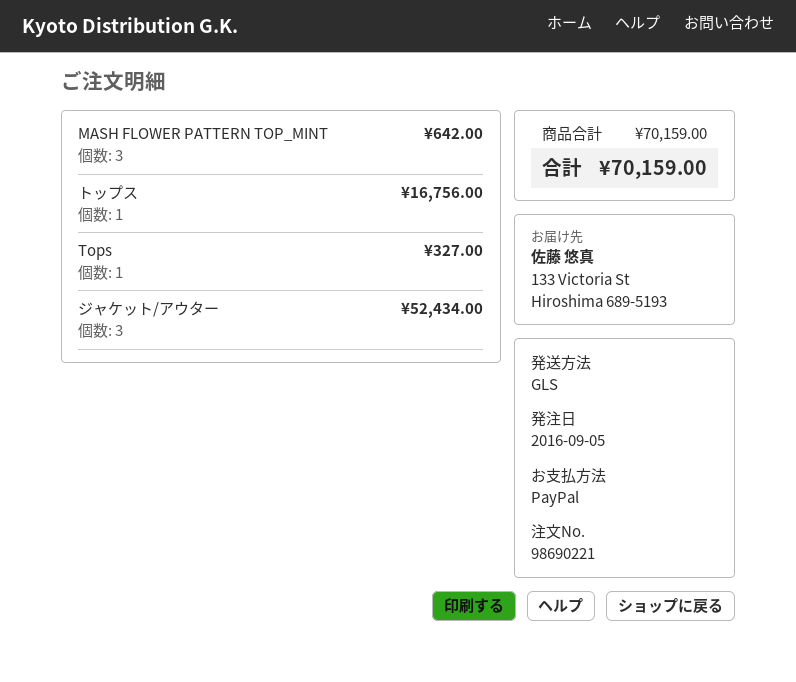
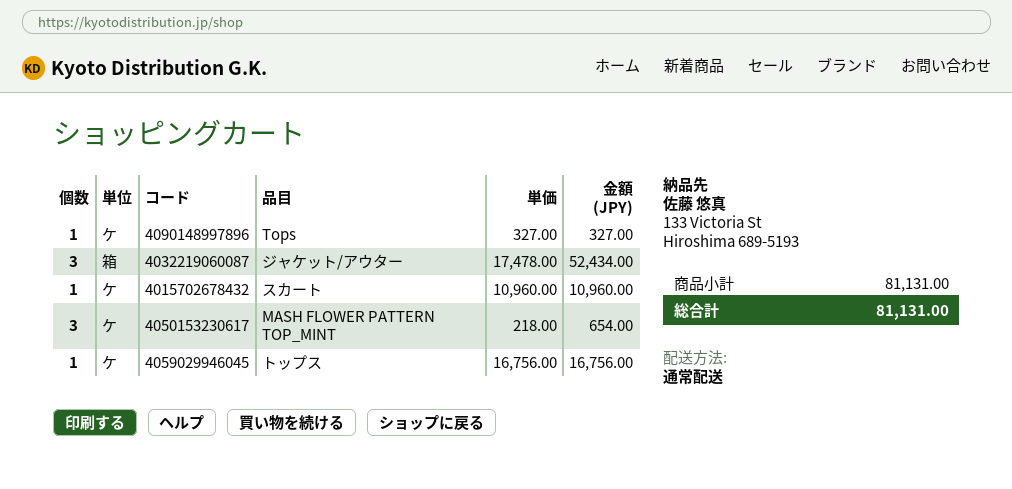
shipping method: GLS -> standard
MASH FLOWER PATTERN TOP_MINT: 3 for 642.00 -> 3 for 654.00
スカート: none -> 1 for 10960.00
subtotal: 70159.00 -> 81131.00
total: 70159.00 -> 81131.00

